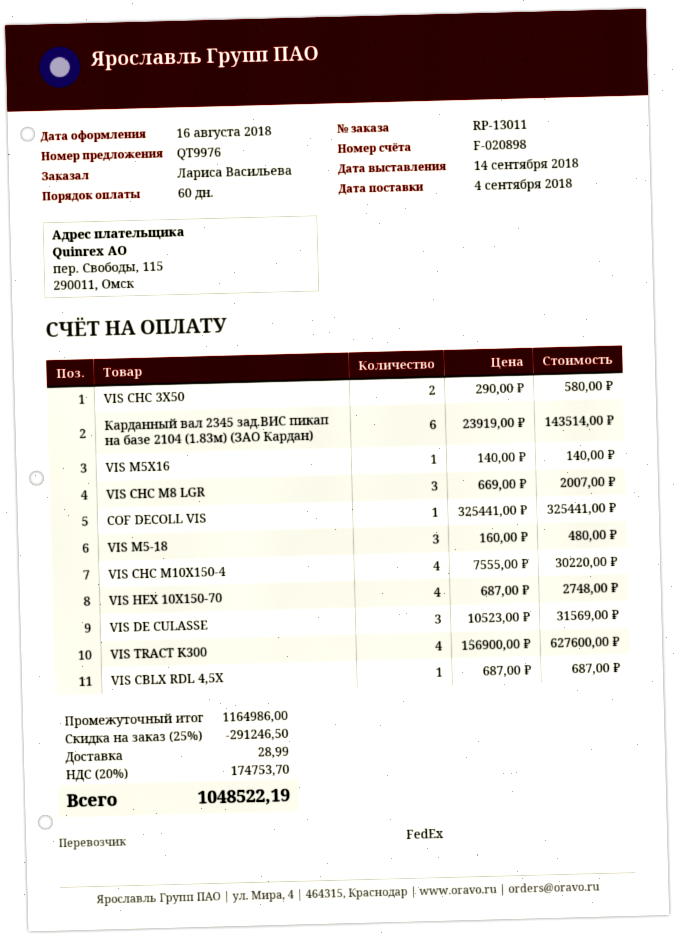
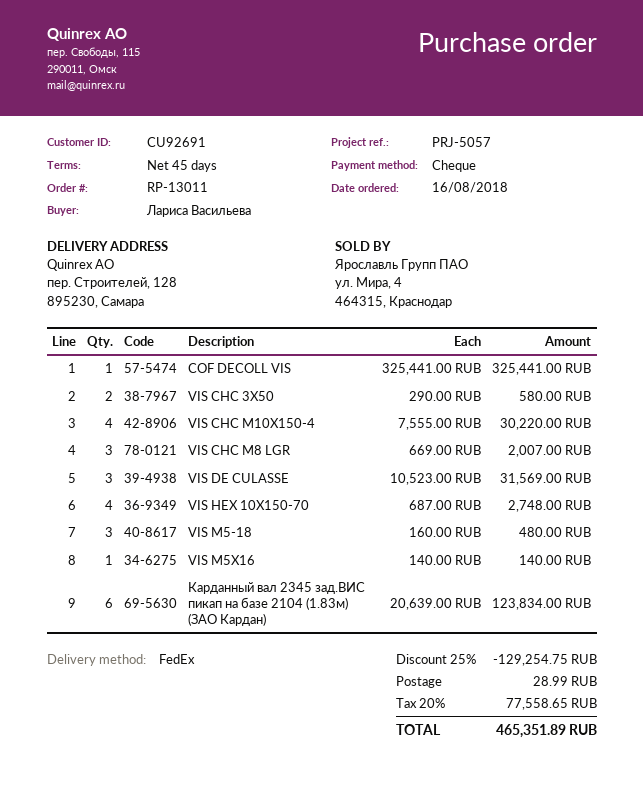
payment terms: 60 days -> 45 days
Карданный вал 2345 зад.ВИС пикап на базе 2104 (1.83м) (ЗАО Кардан): 6 x 23919.00 = 143514.00 -> 6 x 20639.00 = 123834.00
VIS TRACT K300: 4 x 156900.00 = 627600.00 -> none
VIS CBLX RDL 4,5X: 1 x 687.00 = 687.00 -> none
discount: 25% = 291246.50 -> 25% = 129254.75
tax: 20% = 174753.70 -> 20% = 77558.65
total: 1048522.19 -> 465351.89

